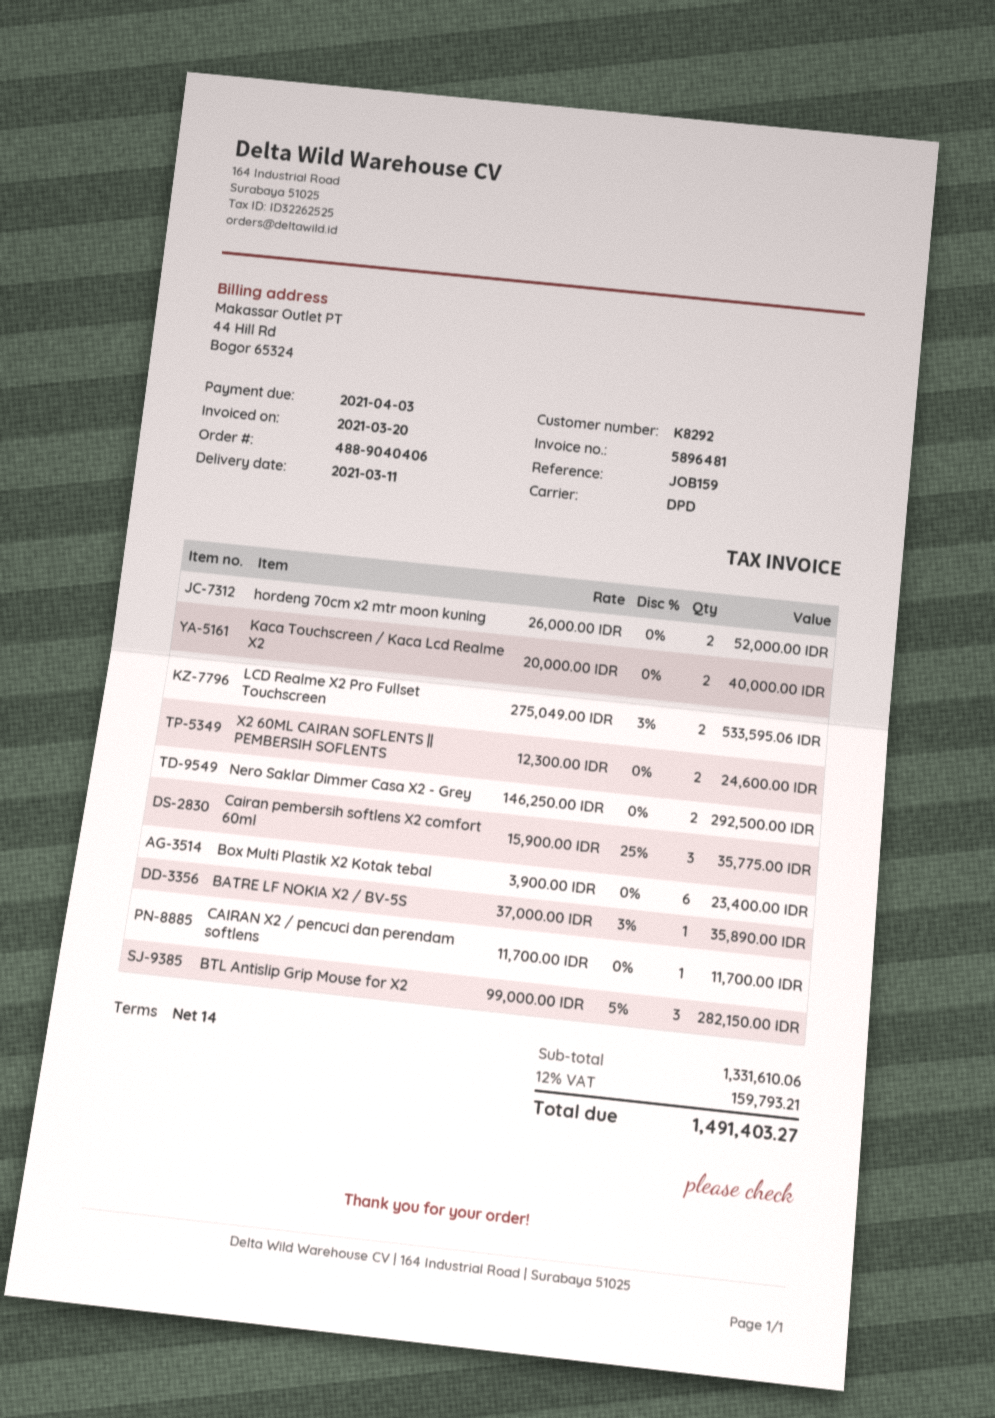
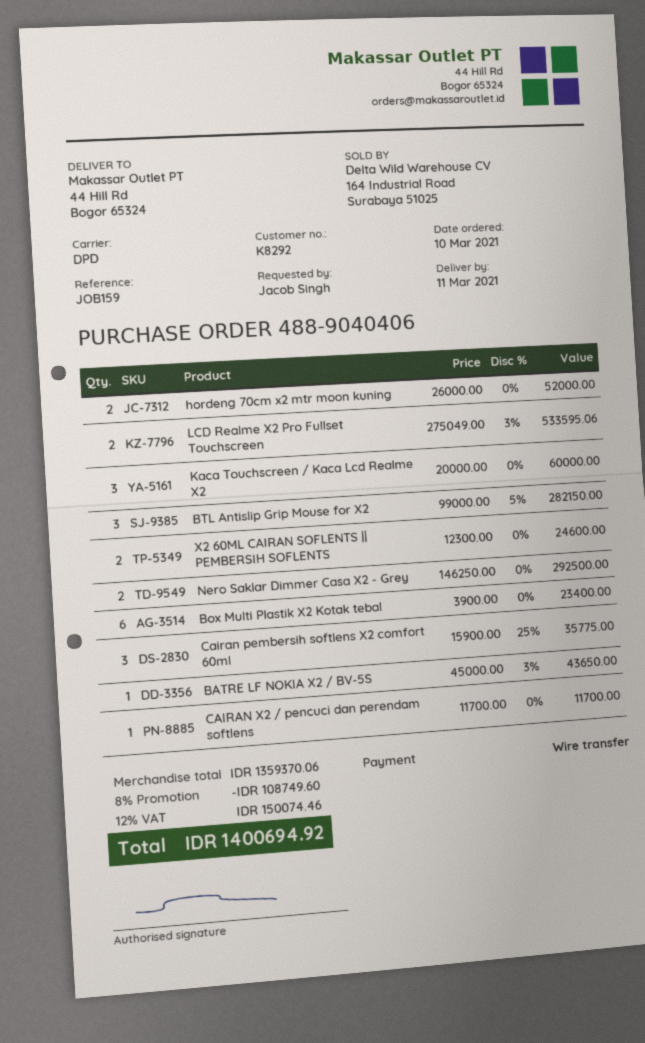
Kaca Touchscreen / Kaca Lcd Realme X2: 2 x 20000.00 = 40000.00 -> 3 x 20000.00 = 60000.00
BATRE LF NOKIA X2 / BV-5S: 1 x 37000.00 - 3% = 35890.00 -> 1 x 45000.00 - 3% = 43650.00
subtotal: 1331610.06 -> 1359370.06
discount: none -> 8% = 108749.60
tax: 12% = 159793.21 -> 12% = 150074.46
total: 1491403.27 -> 1400694.92

